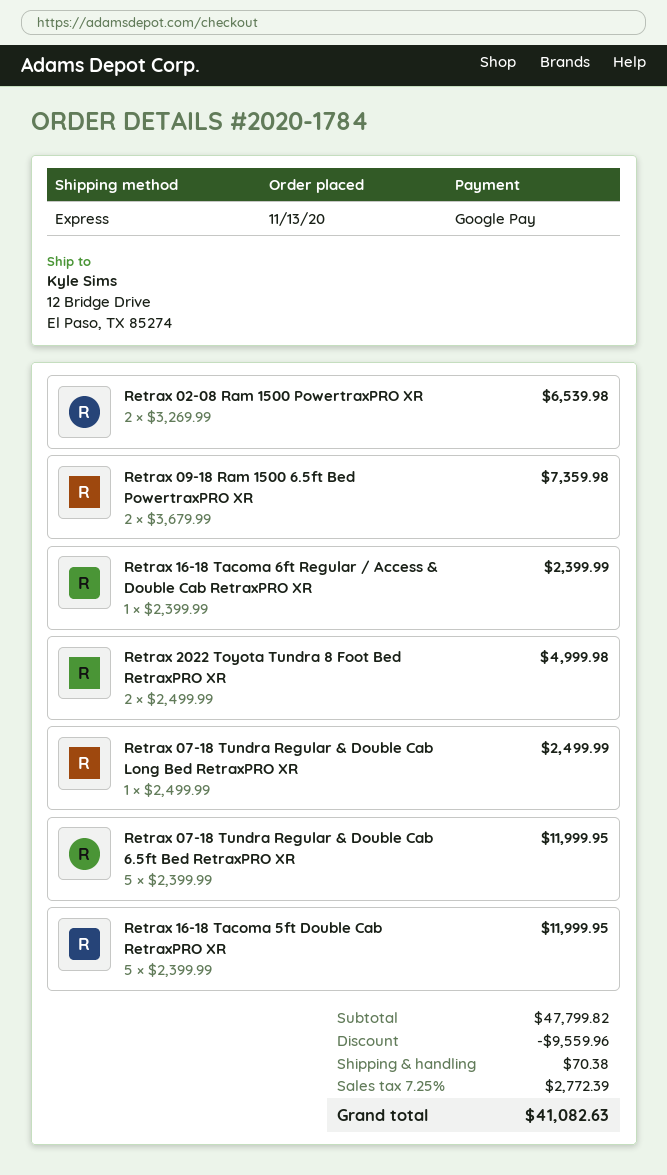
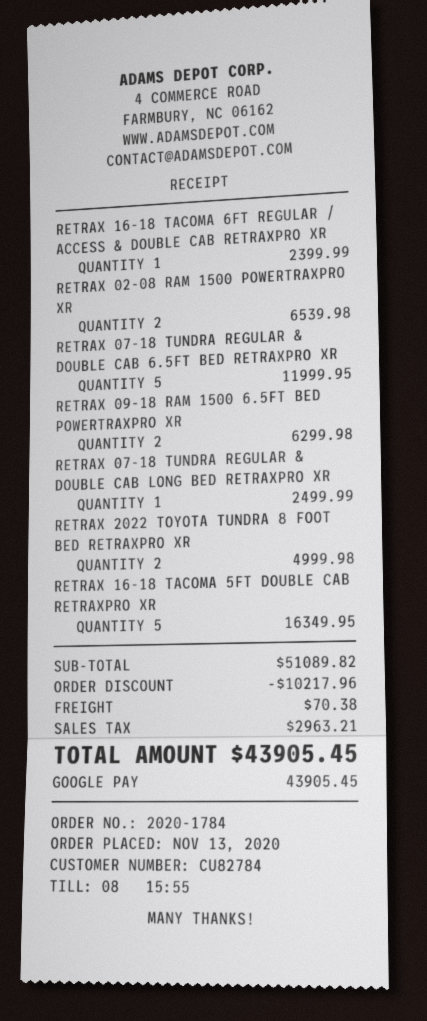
Retrax 09-18 Ram 1500 6.5ft Bed PowertraxPRO XR: 2 for 7359.98 -> 2 for 6299.98
Retrax 16-18 Tacoma 5ft Double Cab RetraxPRO XR: 5 for 11999.95 -> 5 for 16349.95
subtotal: 47799.82 -> 51089.82
discount: 9559.96 -> 10217.96
tax: 2772.39 -> 2963.21
total: 41082.63 -> 43905.45

